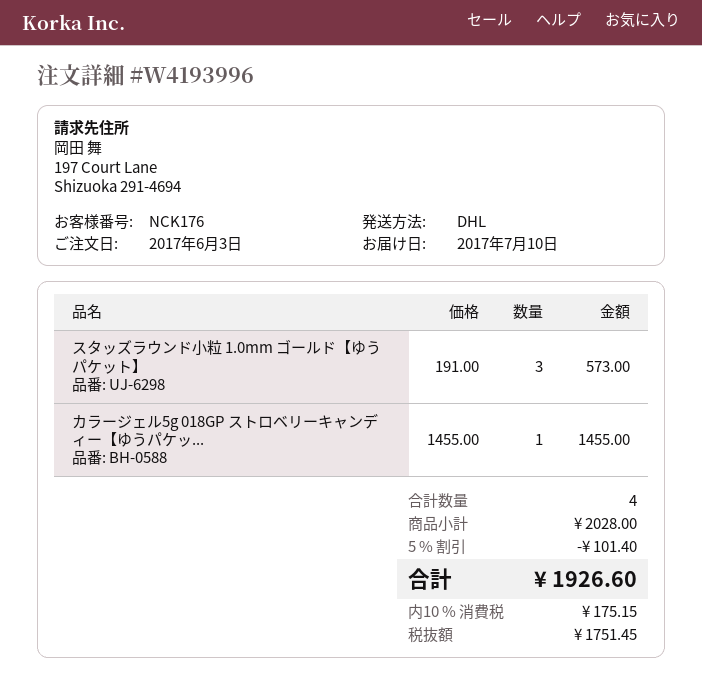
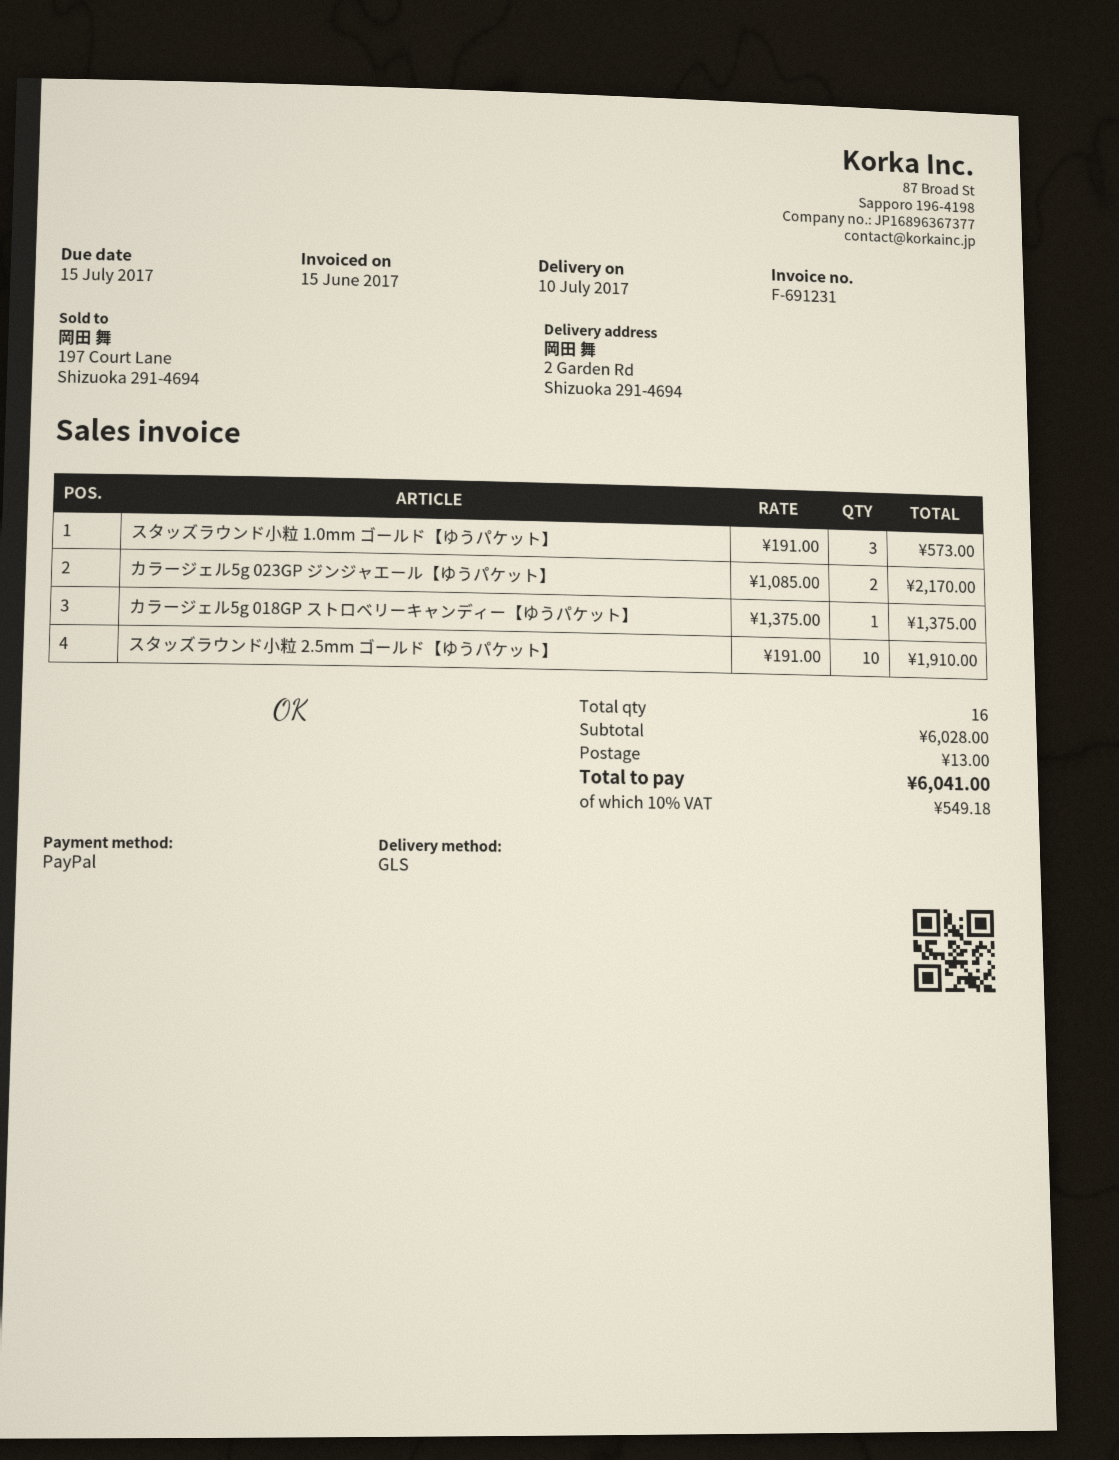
shipping method: DHL -> GLS
カラージェル5g 018GP ストロベリーキャンディー【ゆうパケッ...: 1 x 1455.00 = 1455.00 -> 1 x 1375.00 = 1375.00
カラージェル5g 023GP ジンジャエール【ゆうパケット】: none -> 2 x 1085.00 = 2170.00
スタッズラウンド小粒 2.5mm ゴールド【ゆうパケット】: none -> 10 x 191.00 = 1910.00
total quantity: 4 -> 16
subtotal: 2028.00 -> 6028.00
discount: 5% = 101.40 -> none
shipping: none -> 13.00
tax: 10% = 175.15 -> 10% = 549.18
total: 1926.60 -> 6041.00

